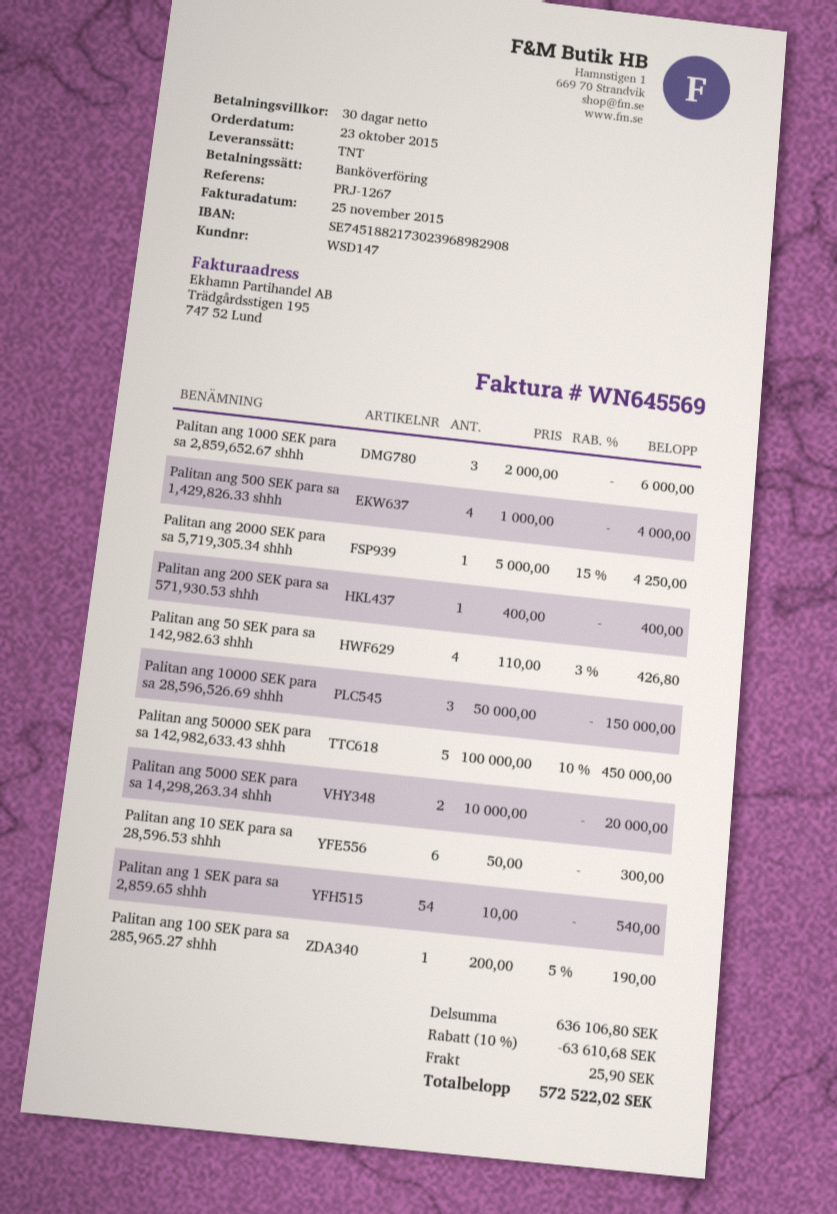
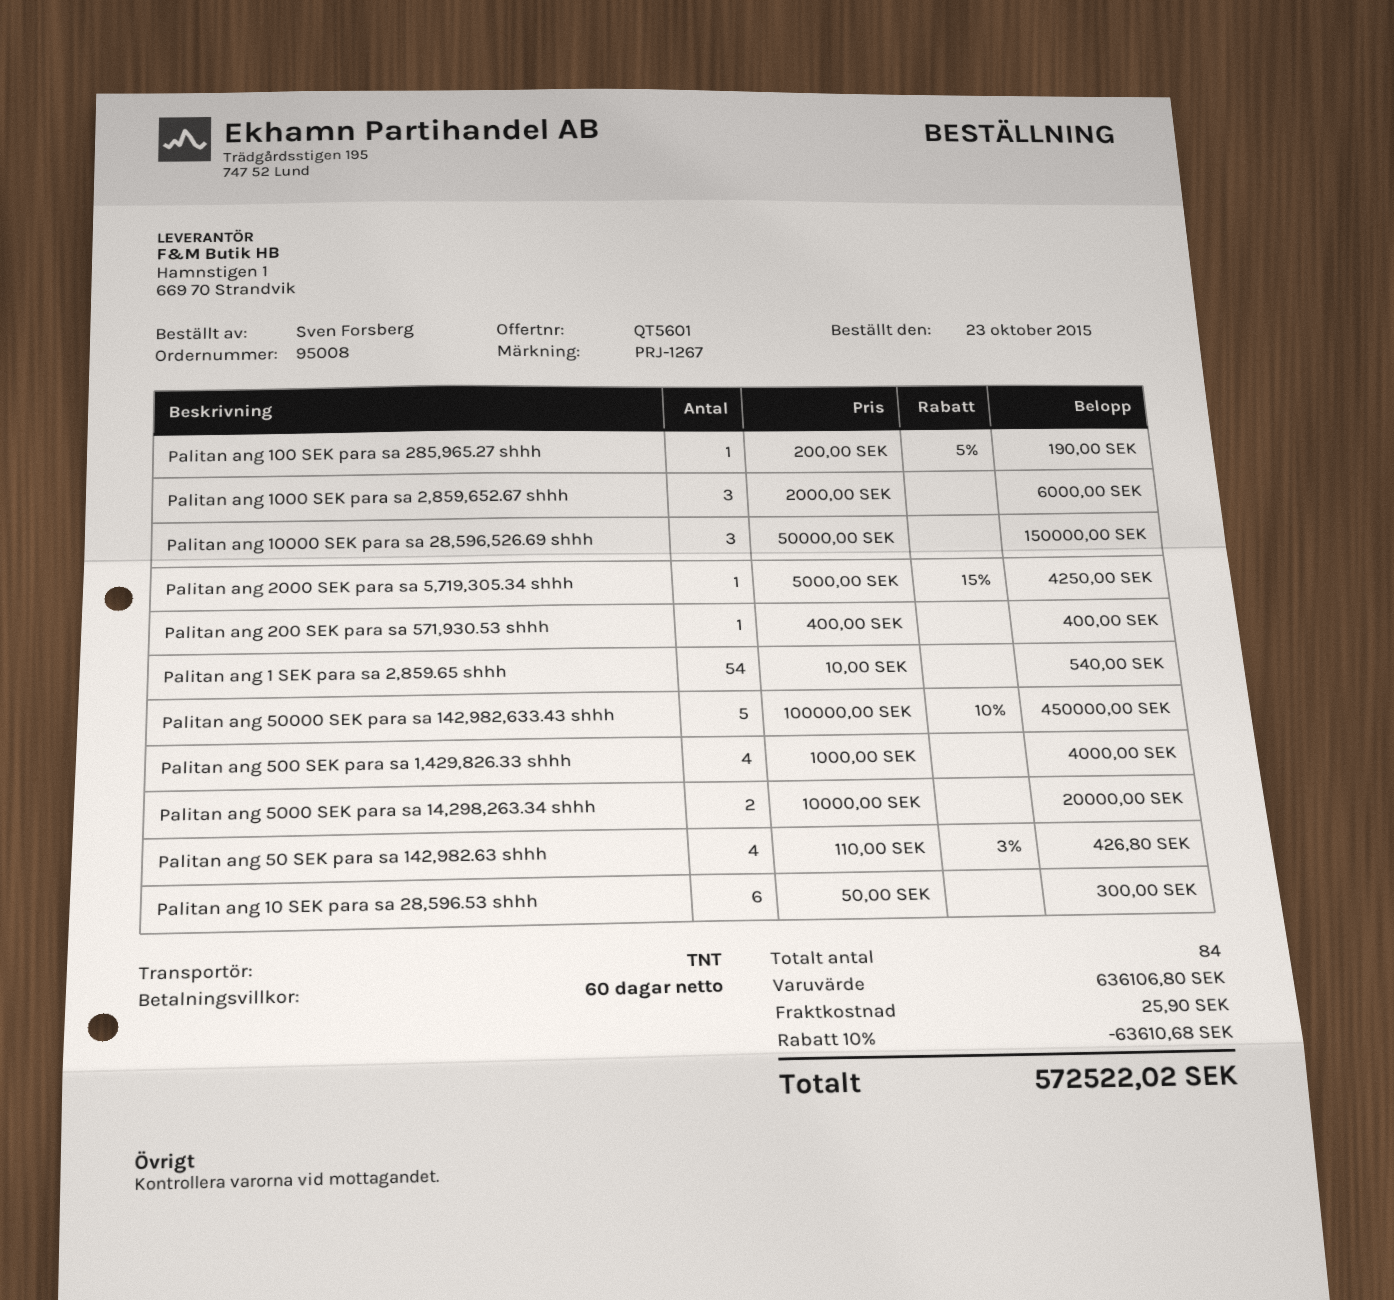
payment terms: 30 days -> 60 days

